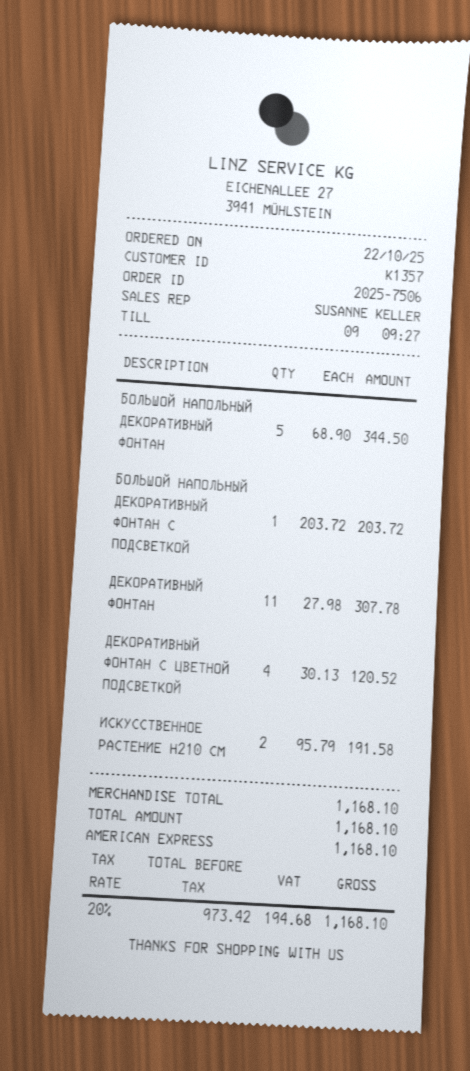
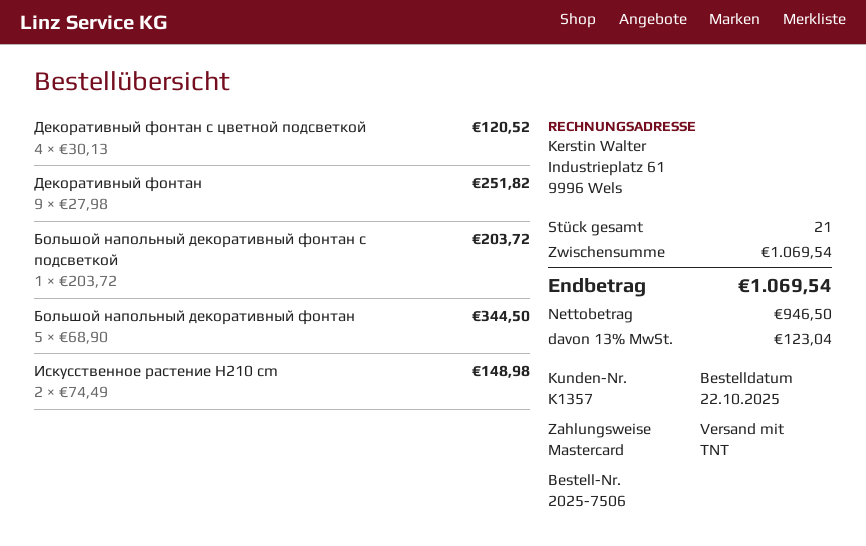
payment method: American Express -> Mastercard
ДЕКОРАТИВНЫЙ ФОНТАН: 11 x 27.98 = 307.78 -> 9 x 27.98 = 251.82
ИСКУССТВЕННОЕ РАСТЕНИЕ H210 CM: 2 x 95.79 = 191.58 -> 2 x 74.49 = 148.98
subtotal: 1168.10 -> 1069.54
net: 973.42 -> 946.50
tax: 20% = 194.68 -> 13% = 123.04
total: 1168.10 -> 1069.54

